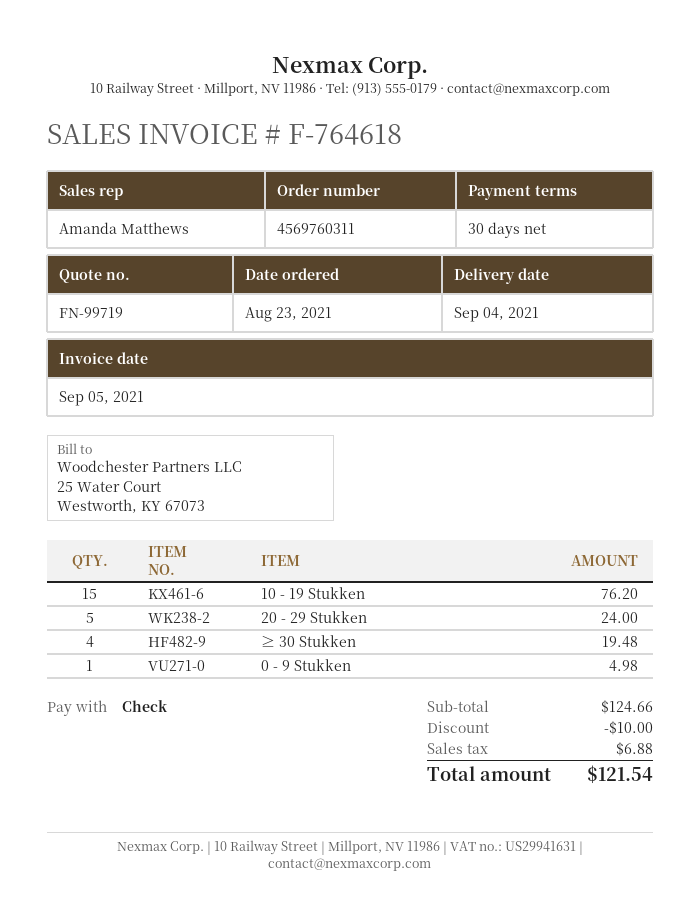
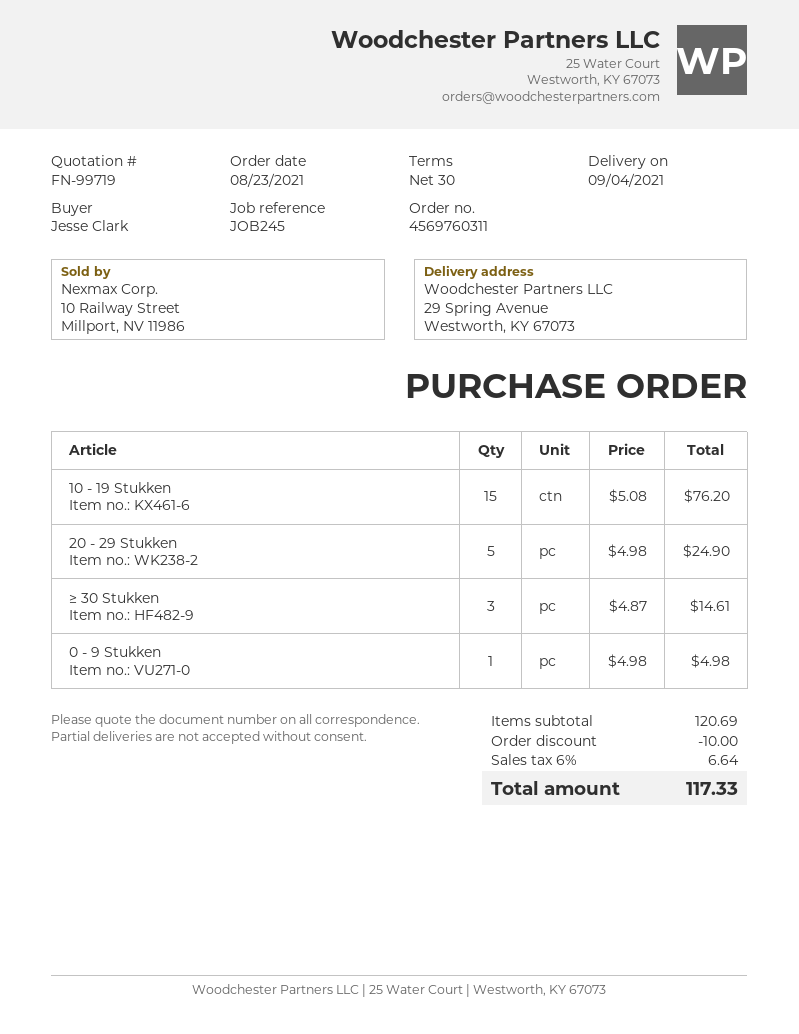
20 - 29 Stukken: 5 for 24.00 -> 5 for 24.90
≥ 30 Stukken: 4 for 19.48 -> 3 for 14.61
subtotal: 124.66 -> 120.69
tax: 6.88 -> 6.64
total: 121.54 -> 117.33

